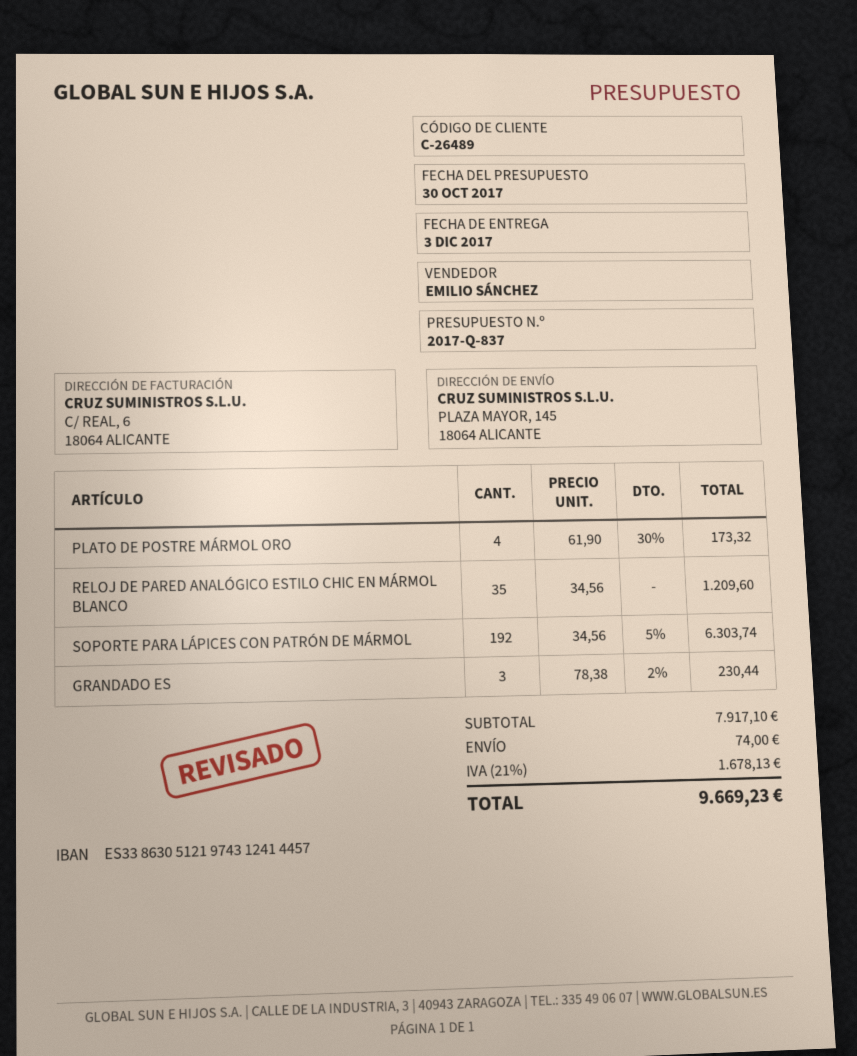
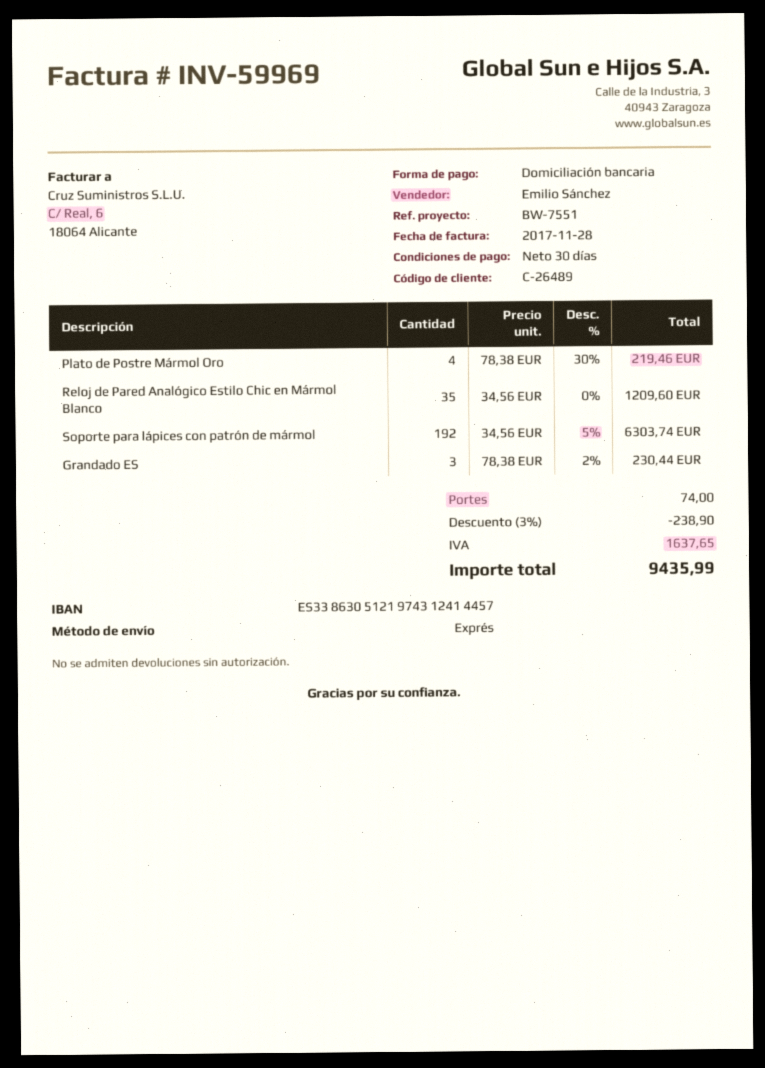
PLATO DE POSTRE MÁRMOL ORO: 4 x 61.90 - 30% = 173.32 -> 4 x 78.38 - 30% = 219.46
discount: none -> 3% = 238.90
tax: 1678.13 -> 1637.65
total: 9669.23 -> 9435.99

